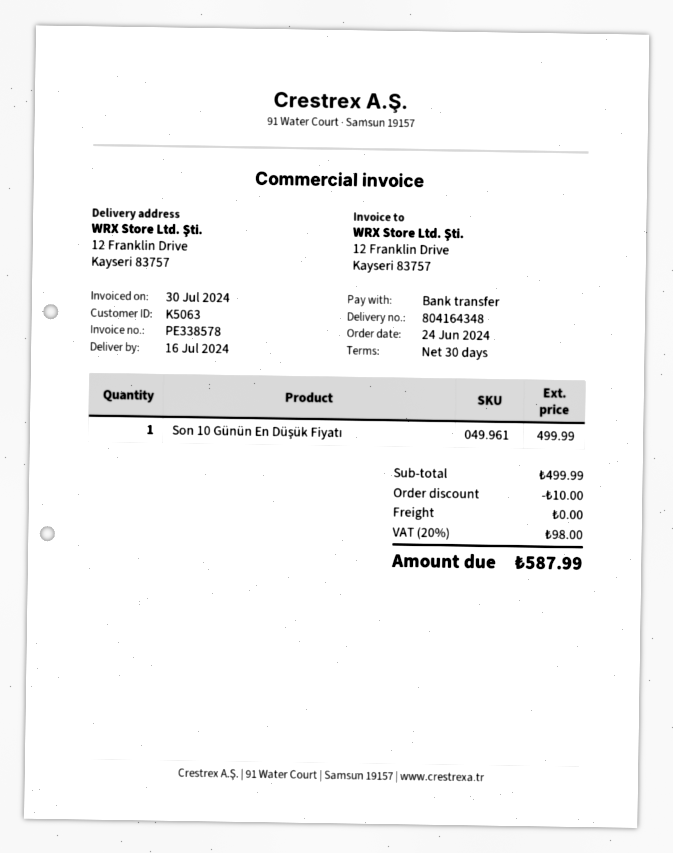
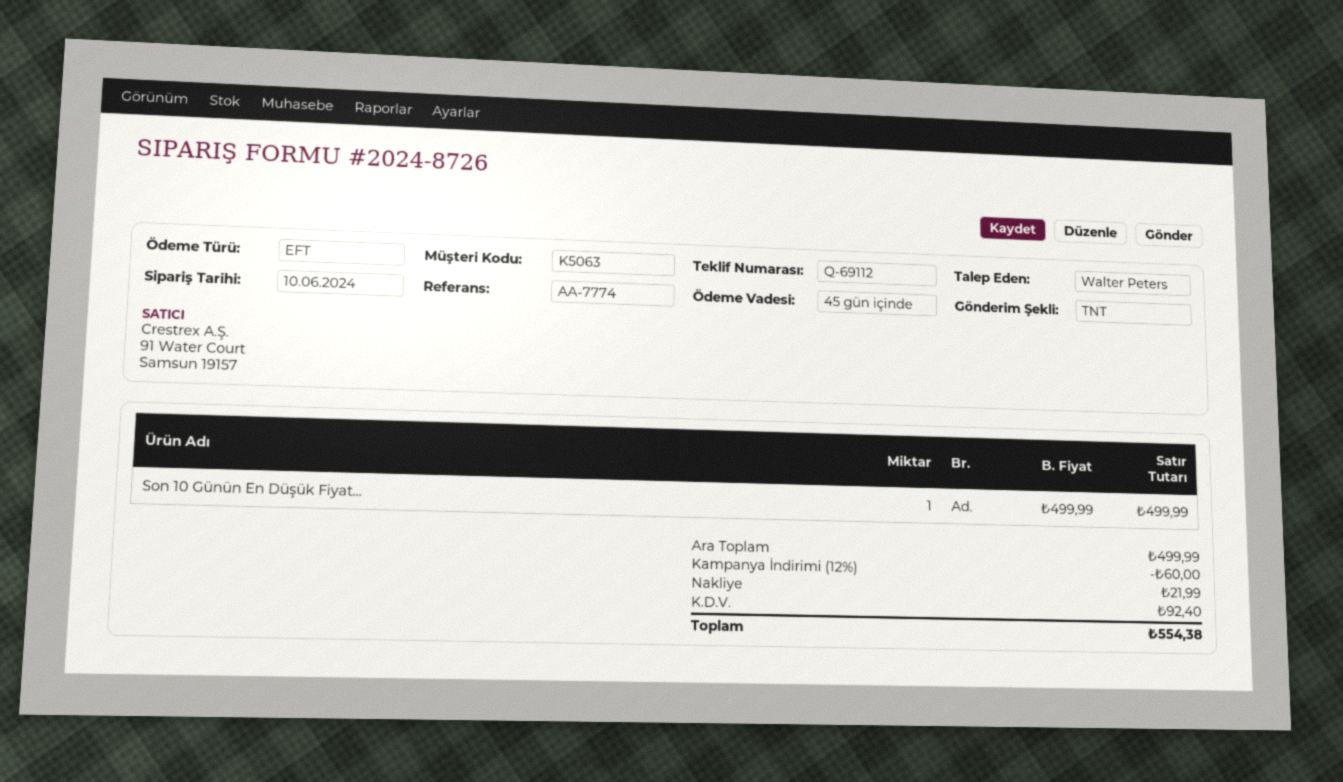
order date: 2024-06-24 -> 2024-06-10
payment terms: 30 days -> 45 days
discount: 10.00 -> 60.00
shipping: 0.00 -> 21.99
tax: 98.00 -> 92.40
total: 587.99 -> 554.38

